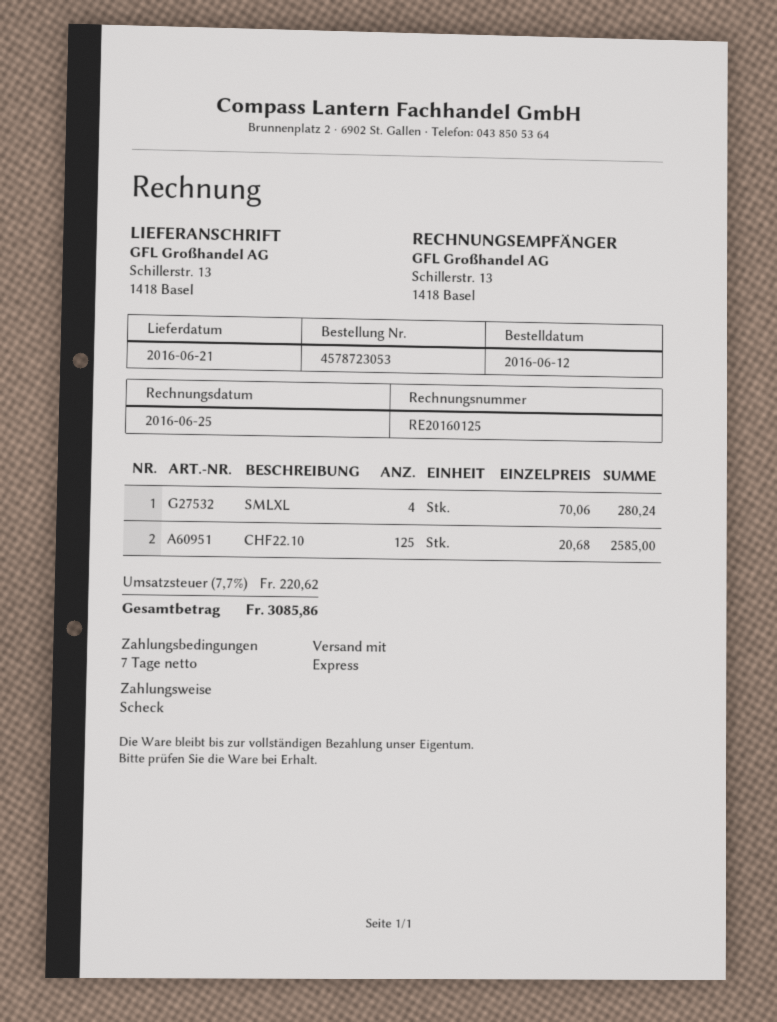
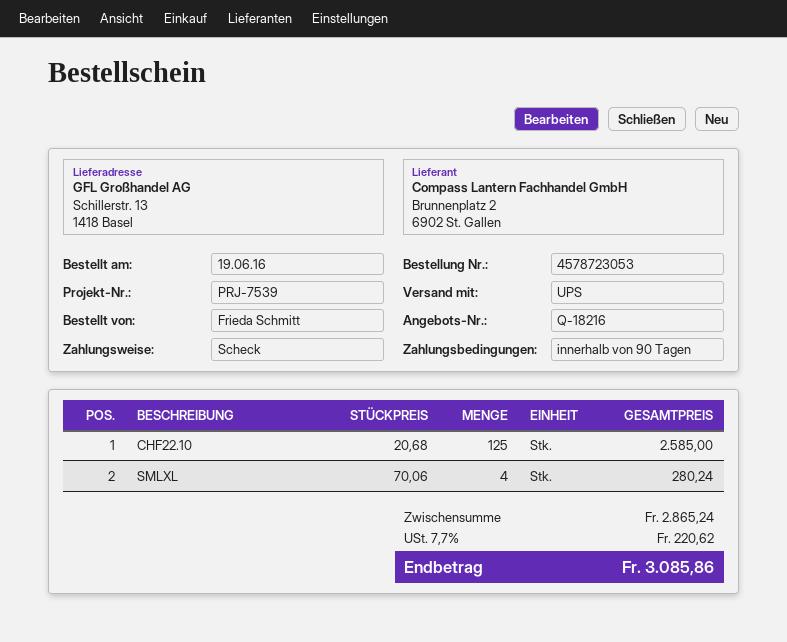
order date: 2016-06-12 -> 2016-06-19
payment terms: 7 days -> 90 days
shipping method: express -> UPS

